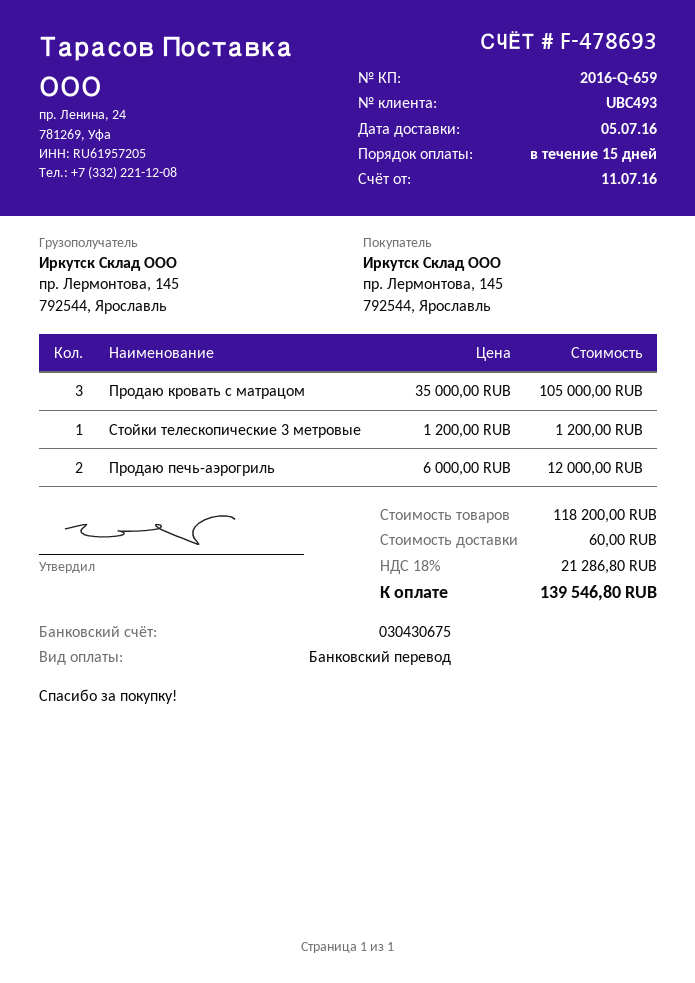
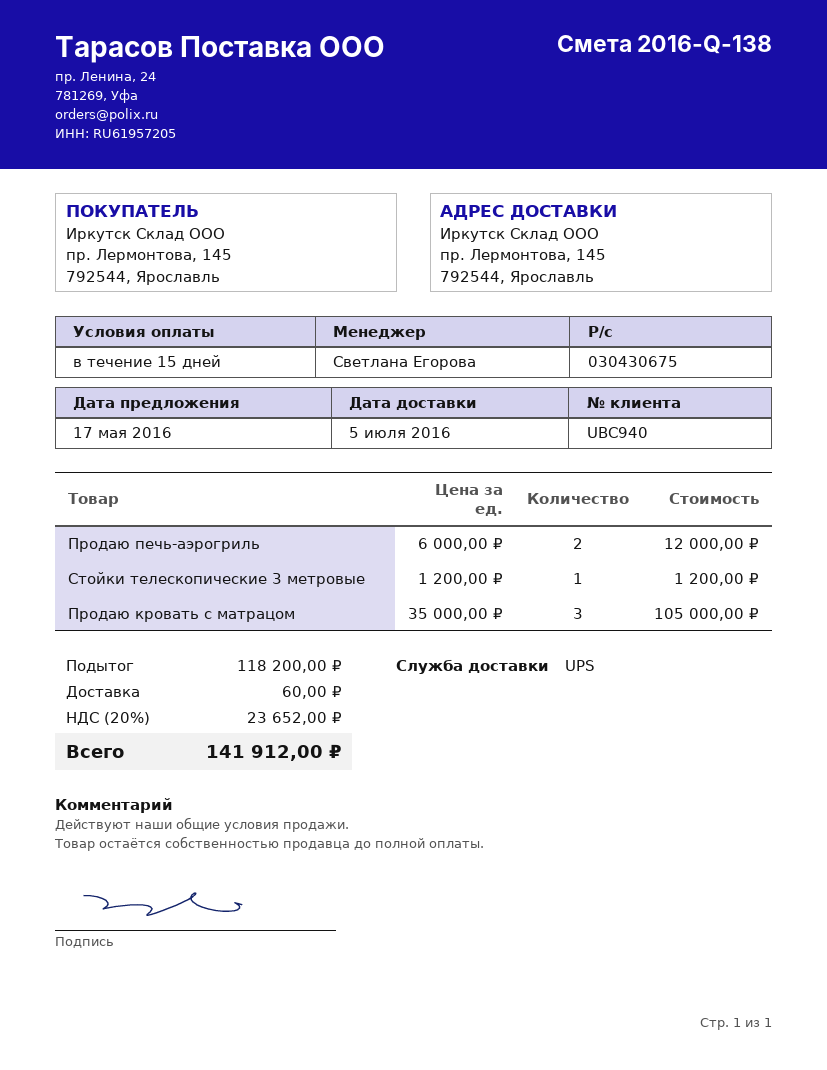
quote number: 2016-Q-659 -> 2016-Q-138
customer number: UBC493 -> UBC940
tax: 18% = 21286.80 -> 20% = 23652.00
total: 139546.80 -> 141912.00

